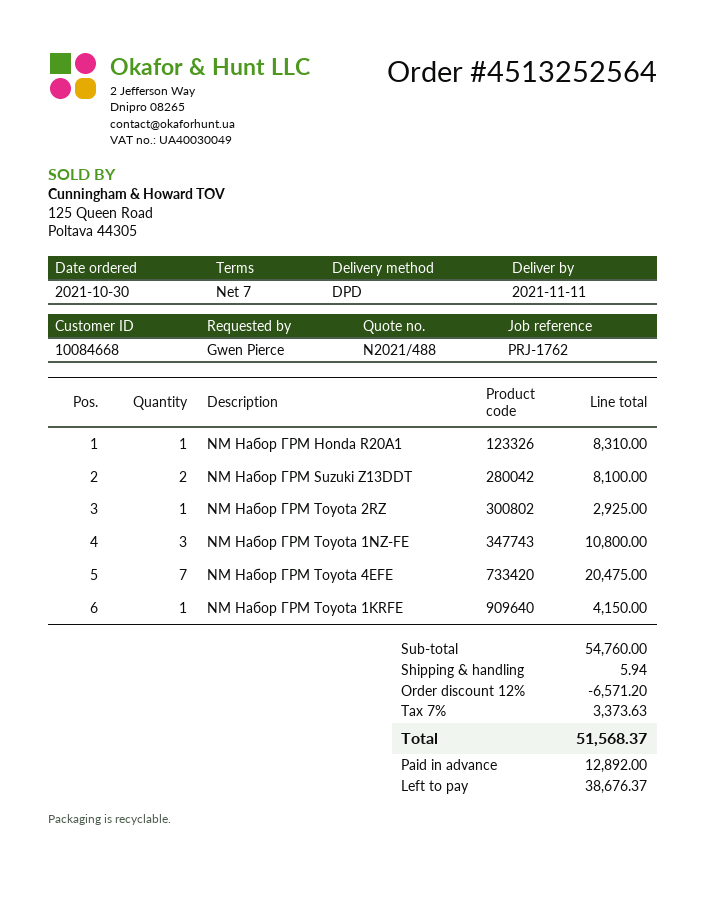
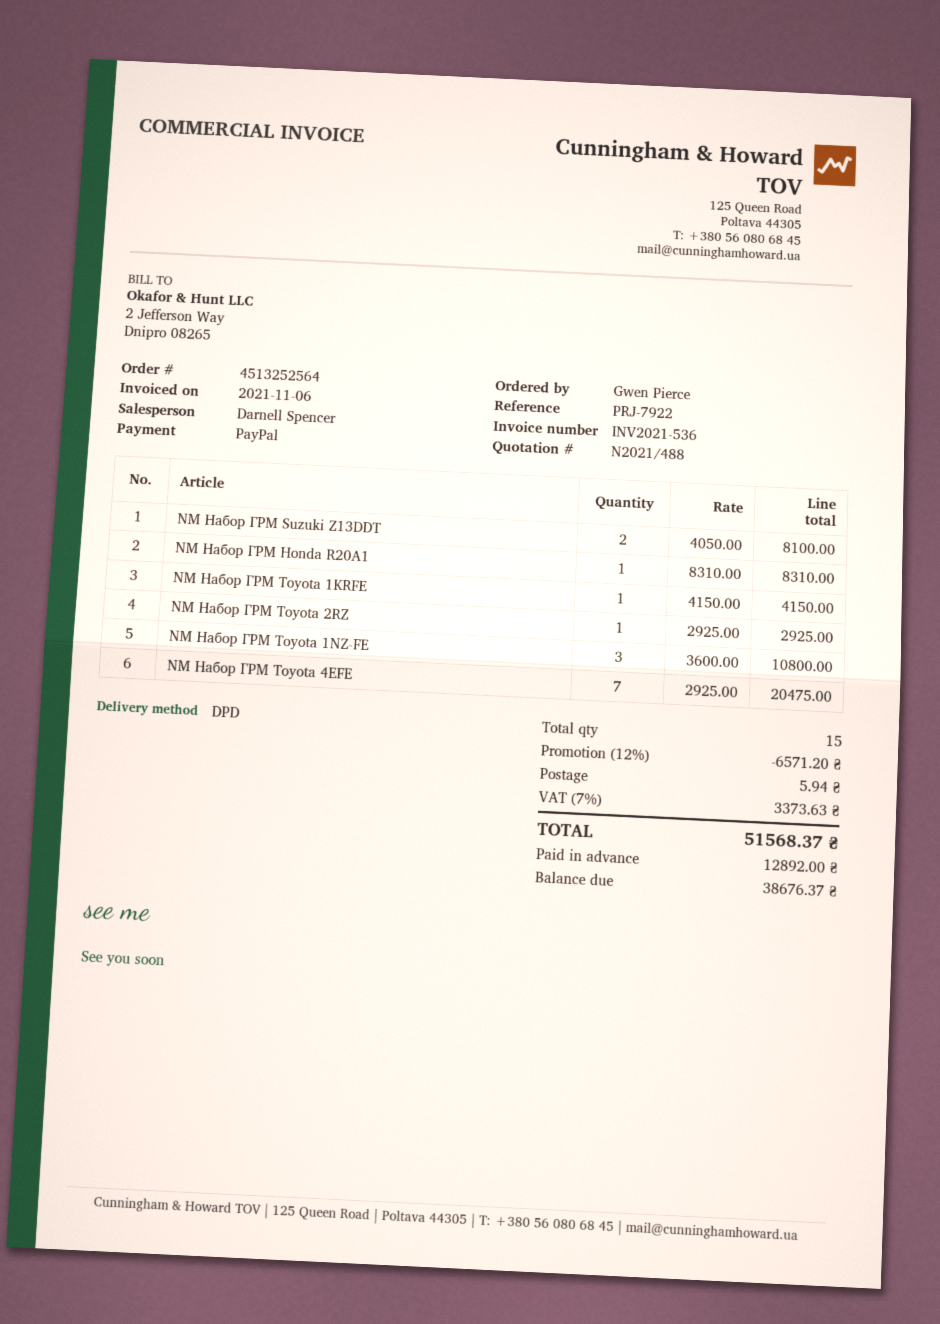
reference: PRJ-1762 -> PRJ-7922

